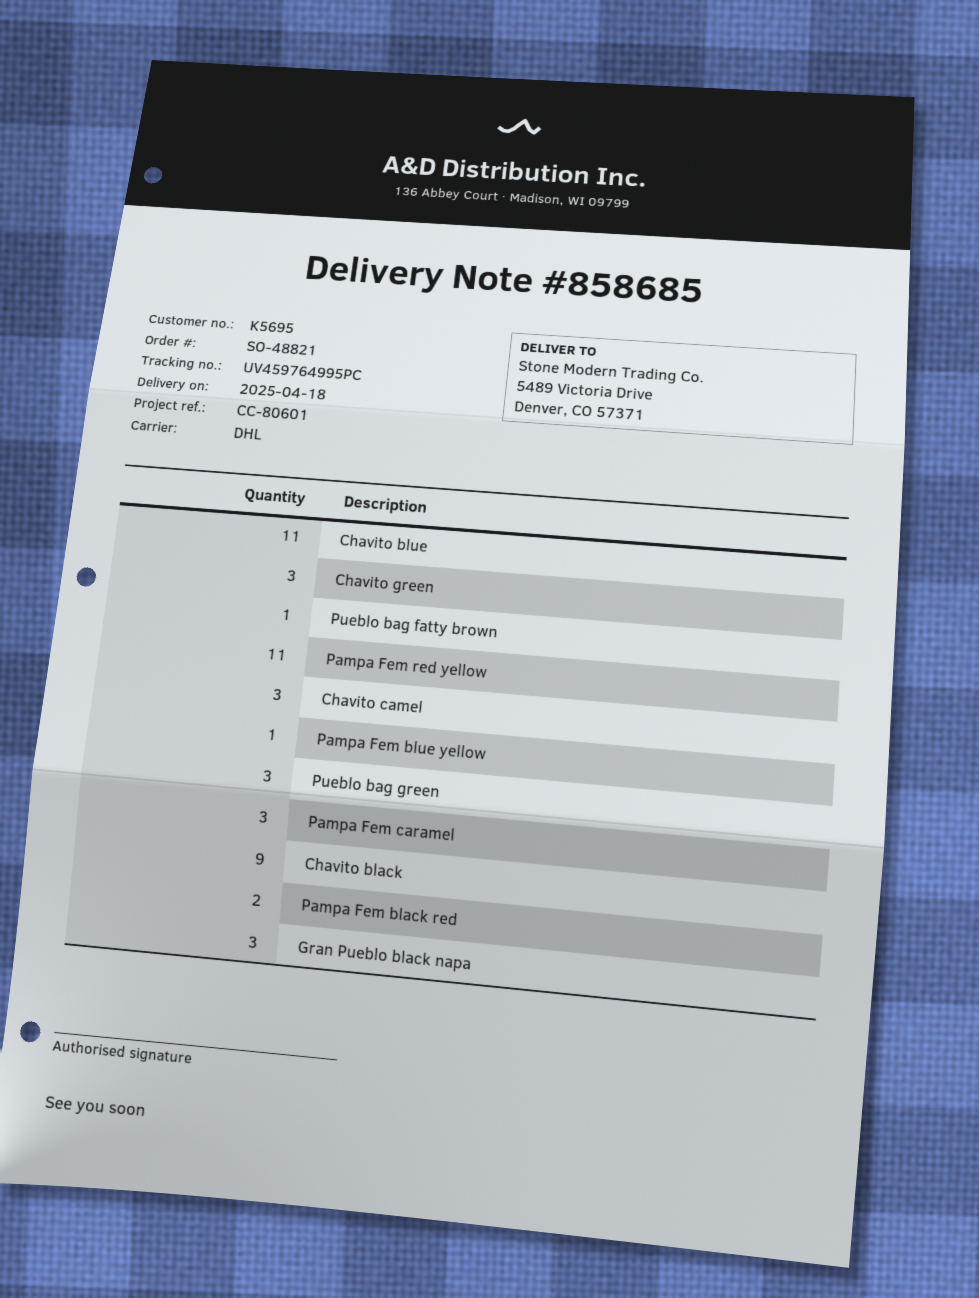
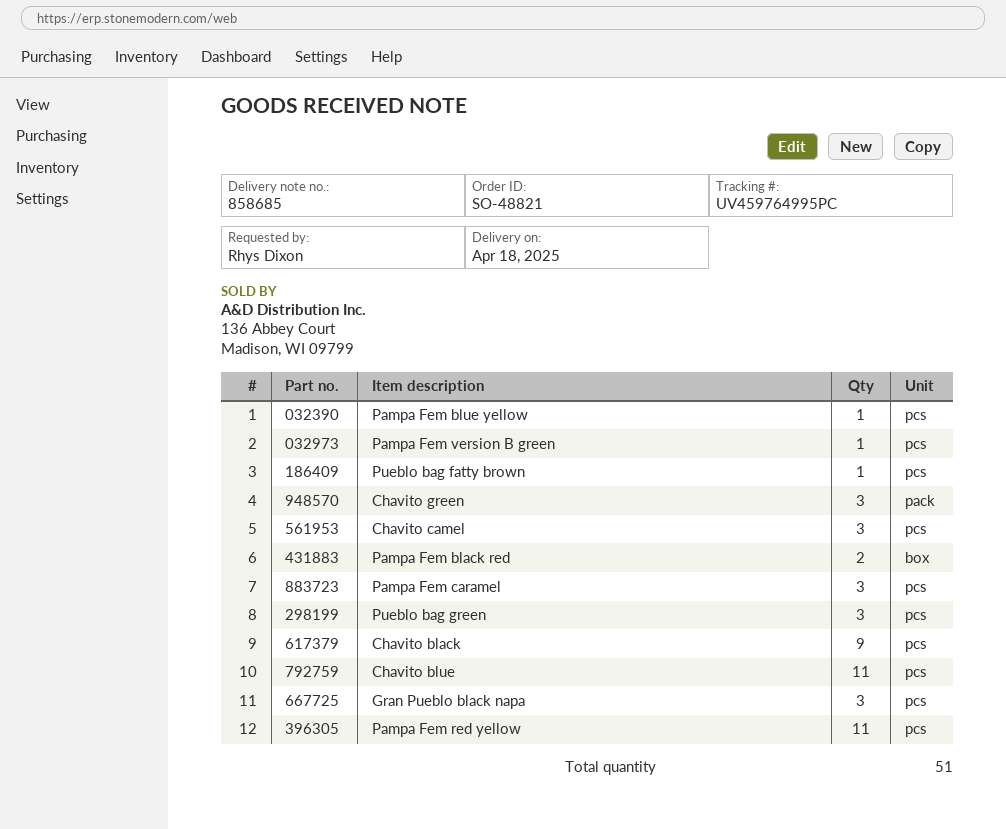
Pampa Fem version B green: none -> 1

